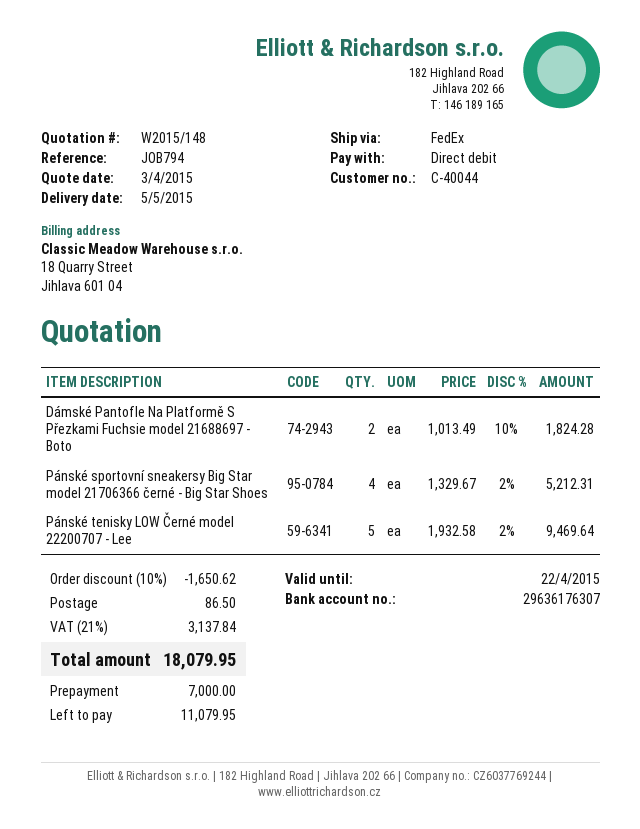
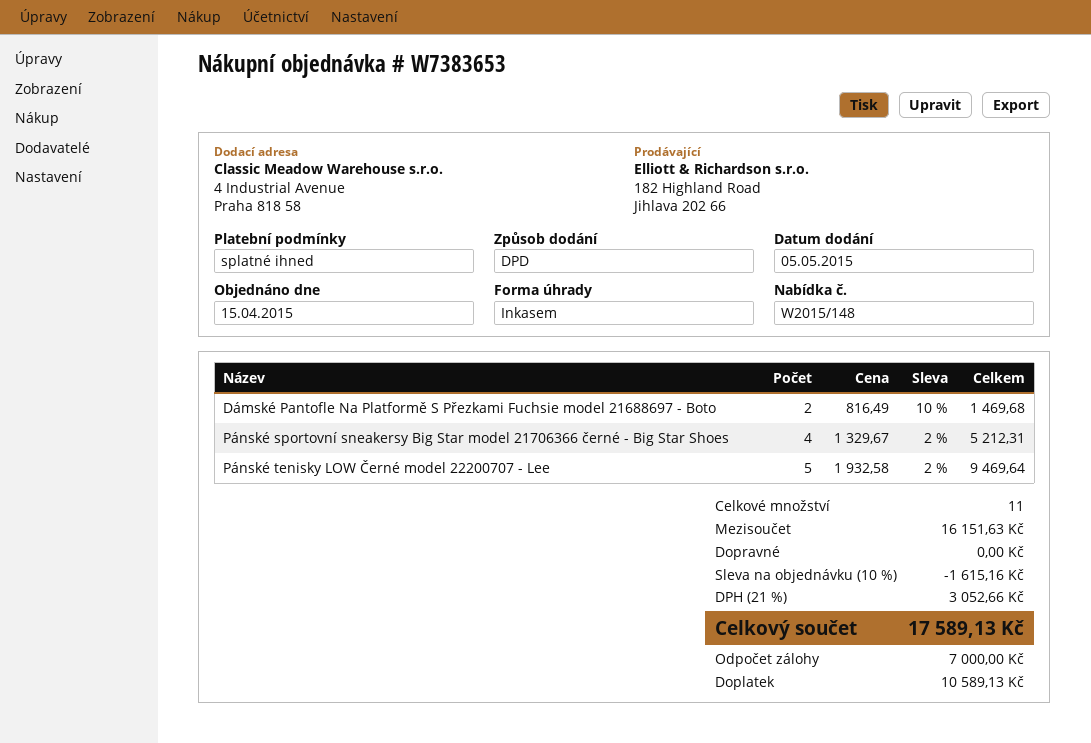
shipping method: FedEx -> DPD
Dámské Pantofle Na Platformě S Přezkami Fuchsie model 21688697 - Boto: 2 x 1013.49 - 10% = 1824.28 -> 2 x 816.49 - 10% = 1469.68
discount: 10% = 1650.62 -> 10% = 1615.16
shipping: 86.50 -> 0.00
tax: 21% = 3137.84 -> 21% = 3052.66
total: 18079.95 -> 17589.13
balance: 11079.95 -> 10589.13

